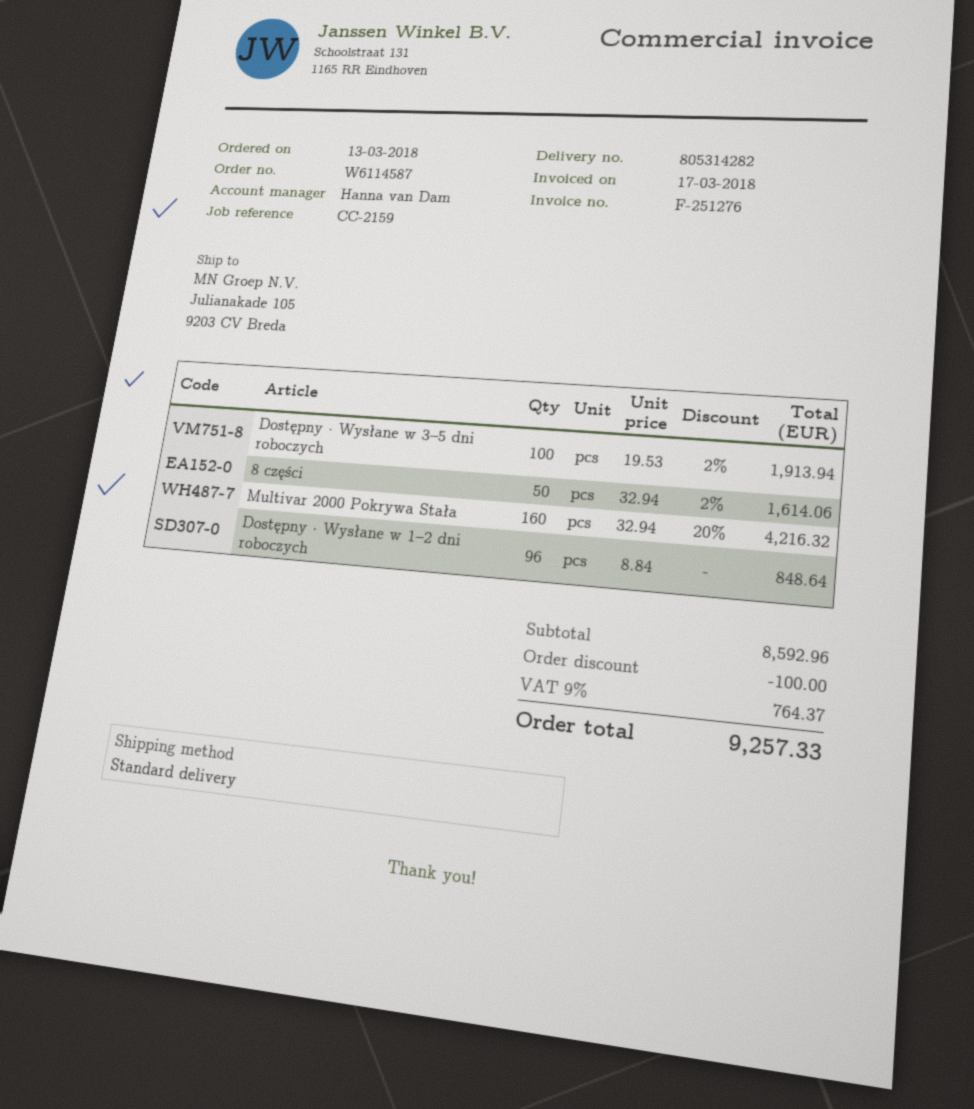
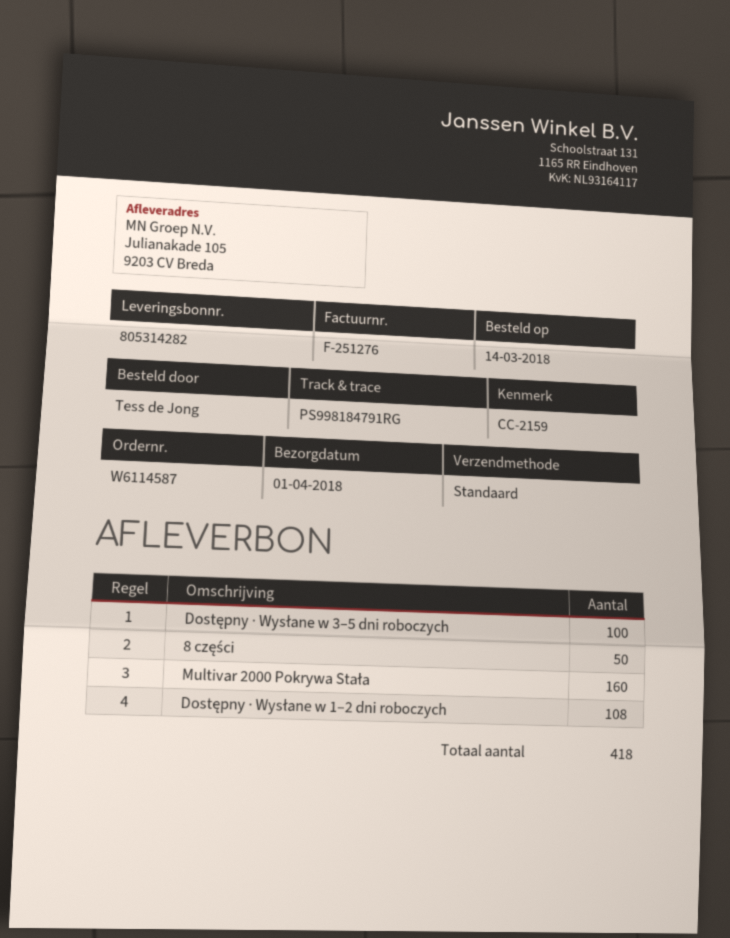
order date: 2018-03-13 -> 2018-03-14
Dostępny · Wysłane w 1–2 dni roboczych: 96 -> 108

